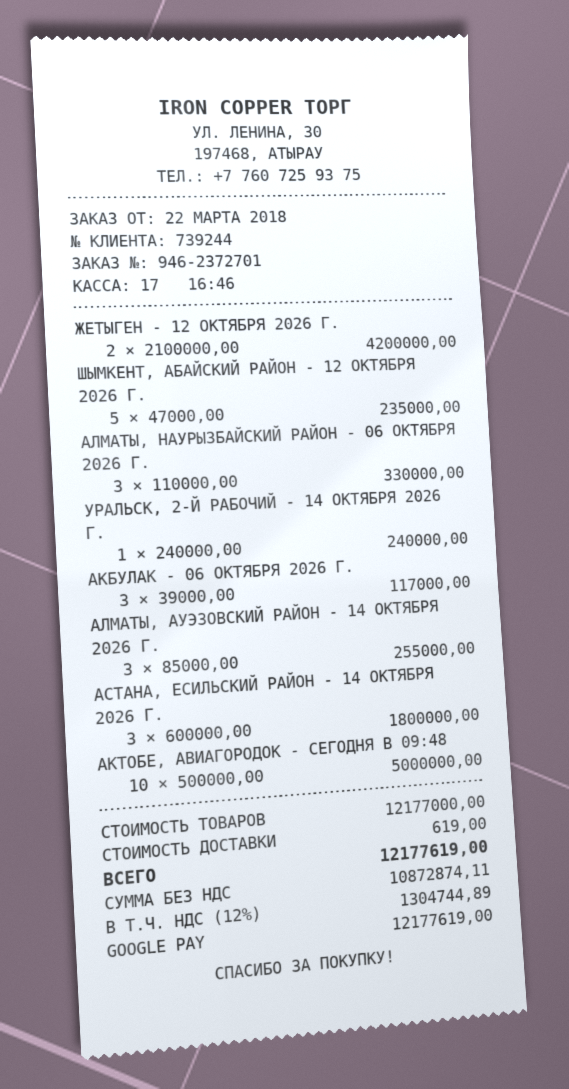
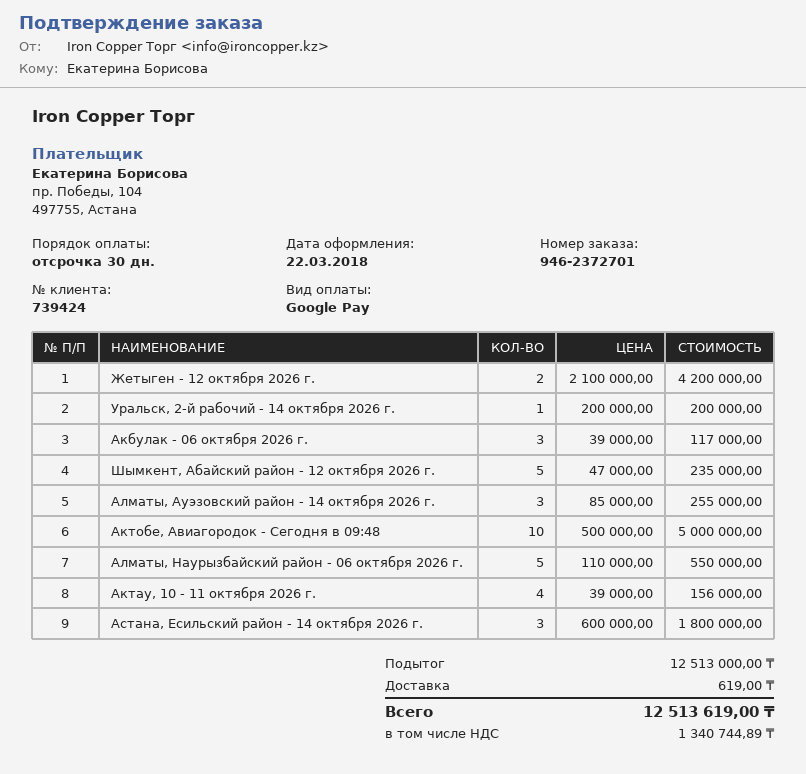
customer number: 739244 -> 739424
АЛМАТЫ, НАУРЫЗБАЙСКИЙ РАЙОН - 06 ОКТЯБРЯ 2026 Г.: 3 x 110000.00 = 330000.00 -> 5 x 110000.00 = 550000.00
УРАЛЬСК, 2-Й РАБОЧИЙ - 14 ОКТЯБРЯ 2026 Г.: 1 x 240000.00 = 240000.00 -> 1 x 200000.00 = 200000.00
Актау, 10 - 11 октября 2026 г.: none -> 4 x 39000.00 = 156000.00
subtotal: 12177000.00 -> 12513000.00
tax: 1304744.89 -> 1340744.89
total: 12177619.00 -> 12513619.00

